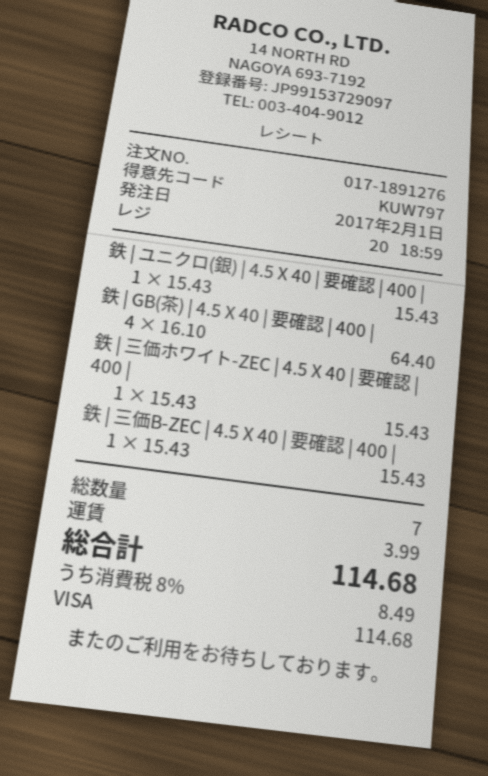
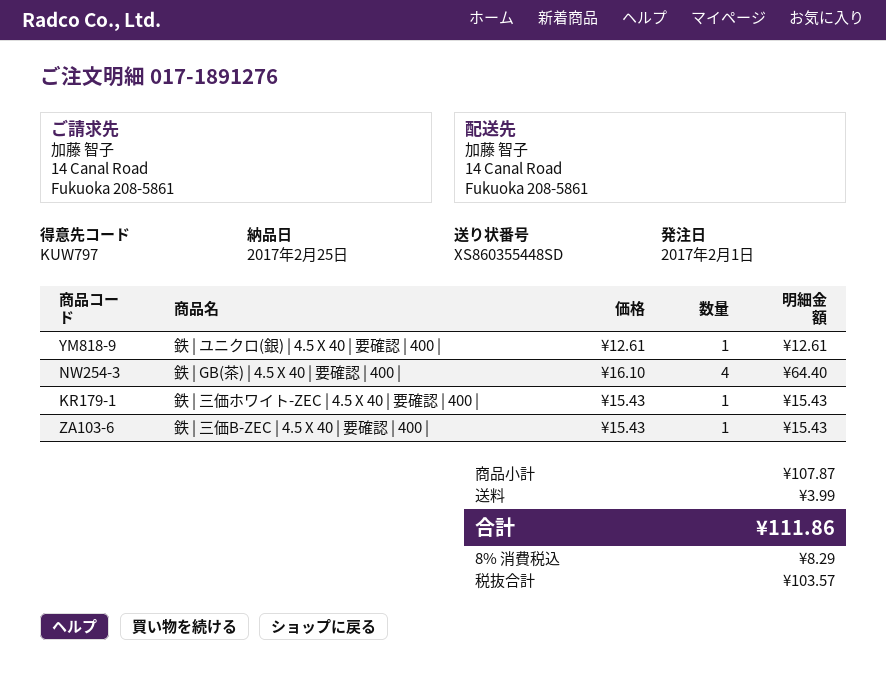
鉄 | ユニクロ(銀) | 4.5 X 40 | 要確認 | 400 |: 1 x 15.43 = 15.43 -> 1 x 12.61 = 12.61
tax: 8% = 8.49 -> 8% = 8.29
total: 114.68 -> 111.86

